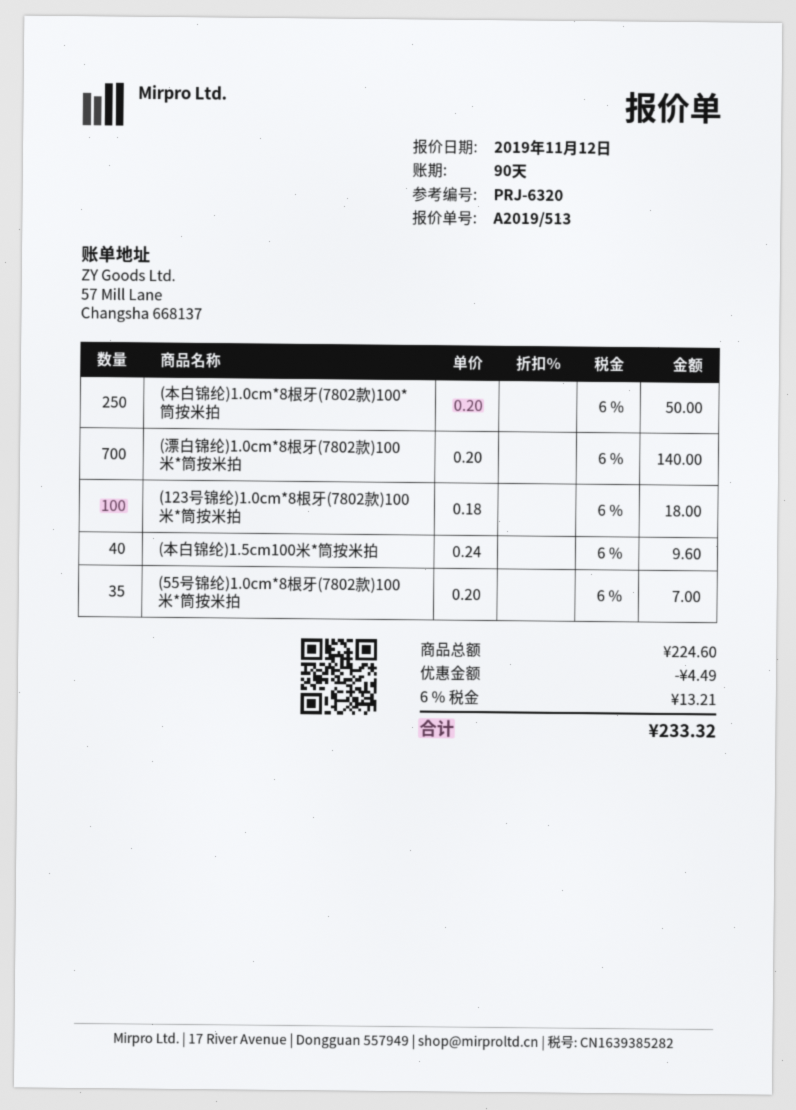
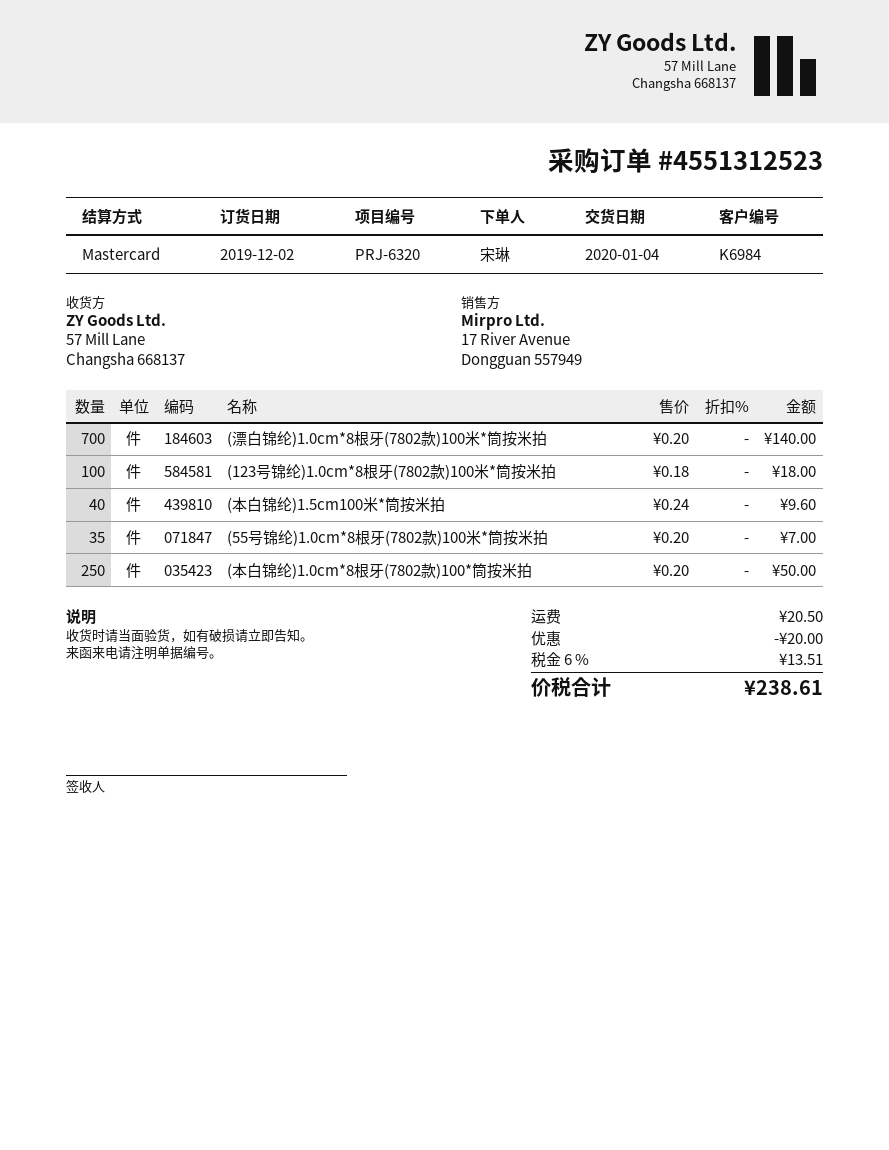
discount: 4.49 -> 20.00
shipping: none -> 20.50
tax: 6% = 13.21 -> 6% = 13.51
total: 233.32 -> 238.61

